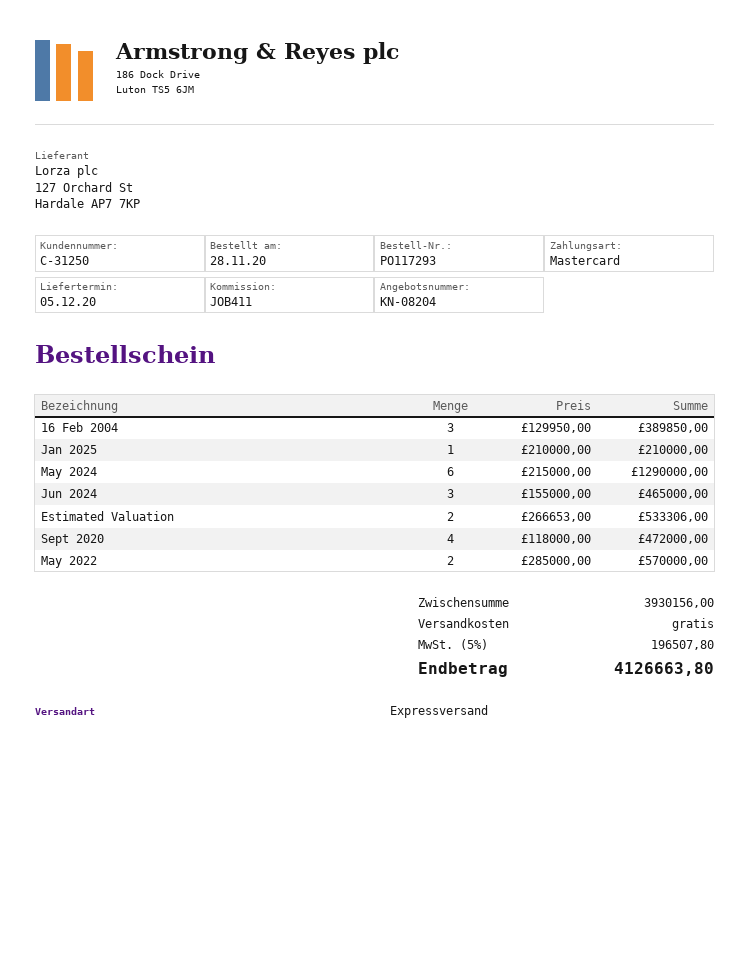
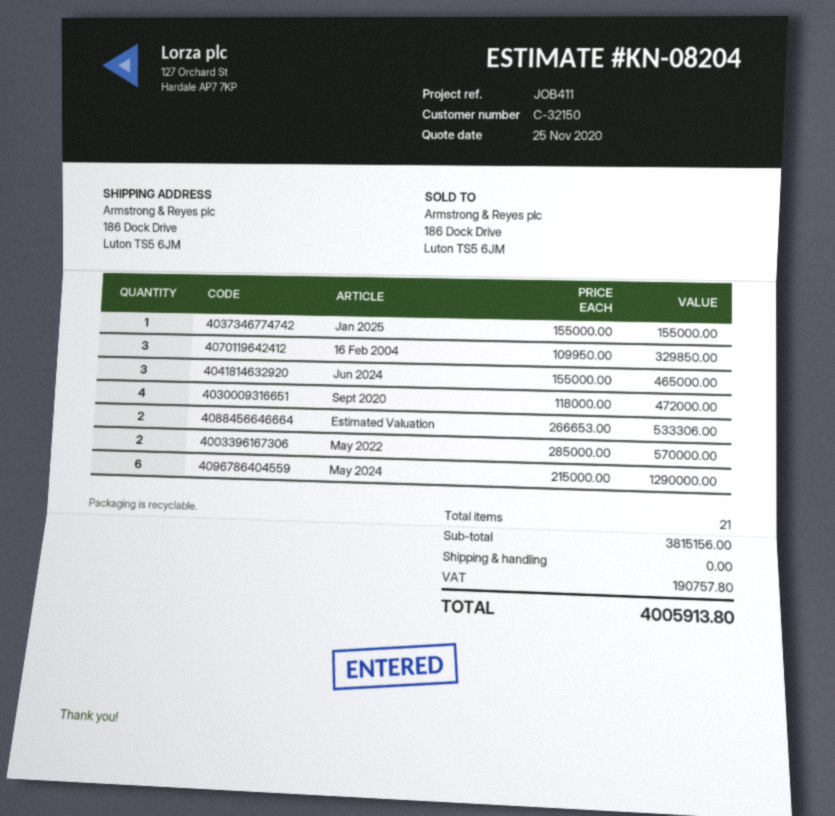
customer number: C-31250 -> C-32150
16 Feb 2004: 3 x 129950.00 = 389850.00 -> 3 x 109950.00 = 329850.00
Jan 2025: 1 x 210000.00 = 210000.00 -> 1 x 155000.00 = 155000.00
subtotal: 3930156.00 -> 3815156.00
tax: 196507.80 -> 190757.80
total: 4126663.80 -> 4005913.80

